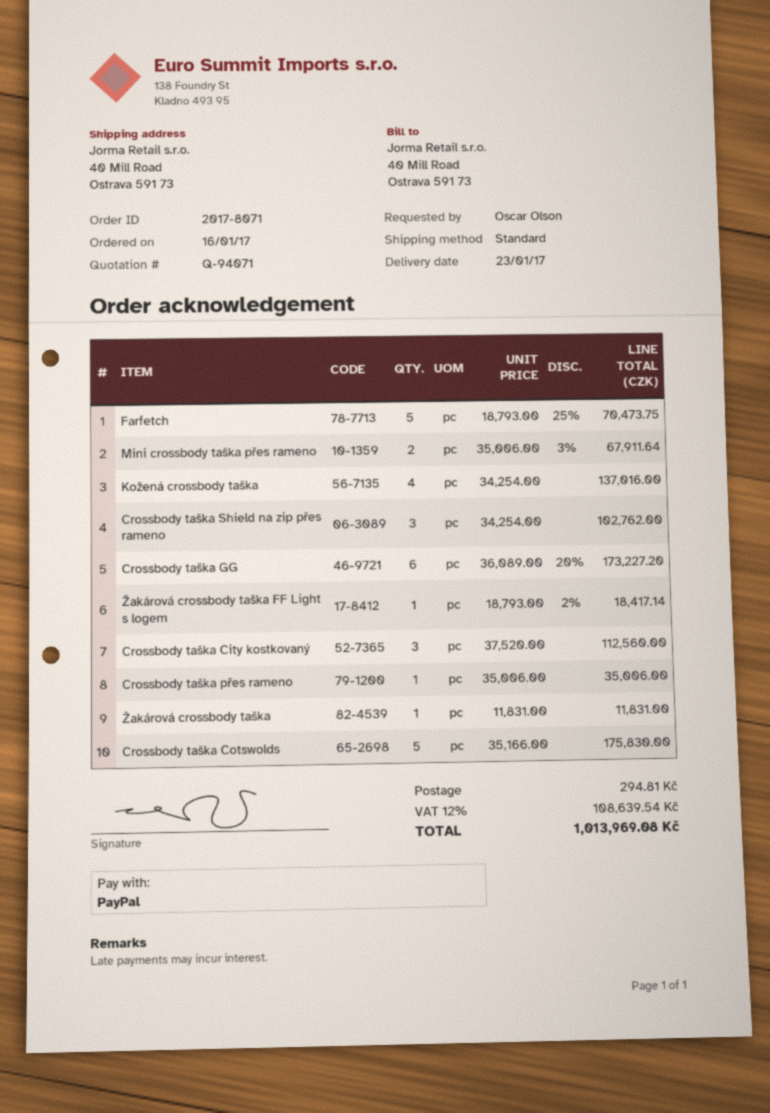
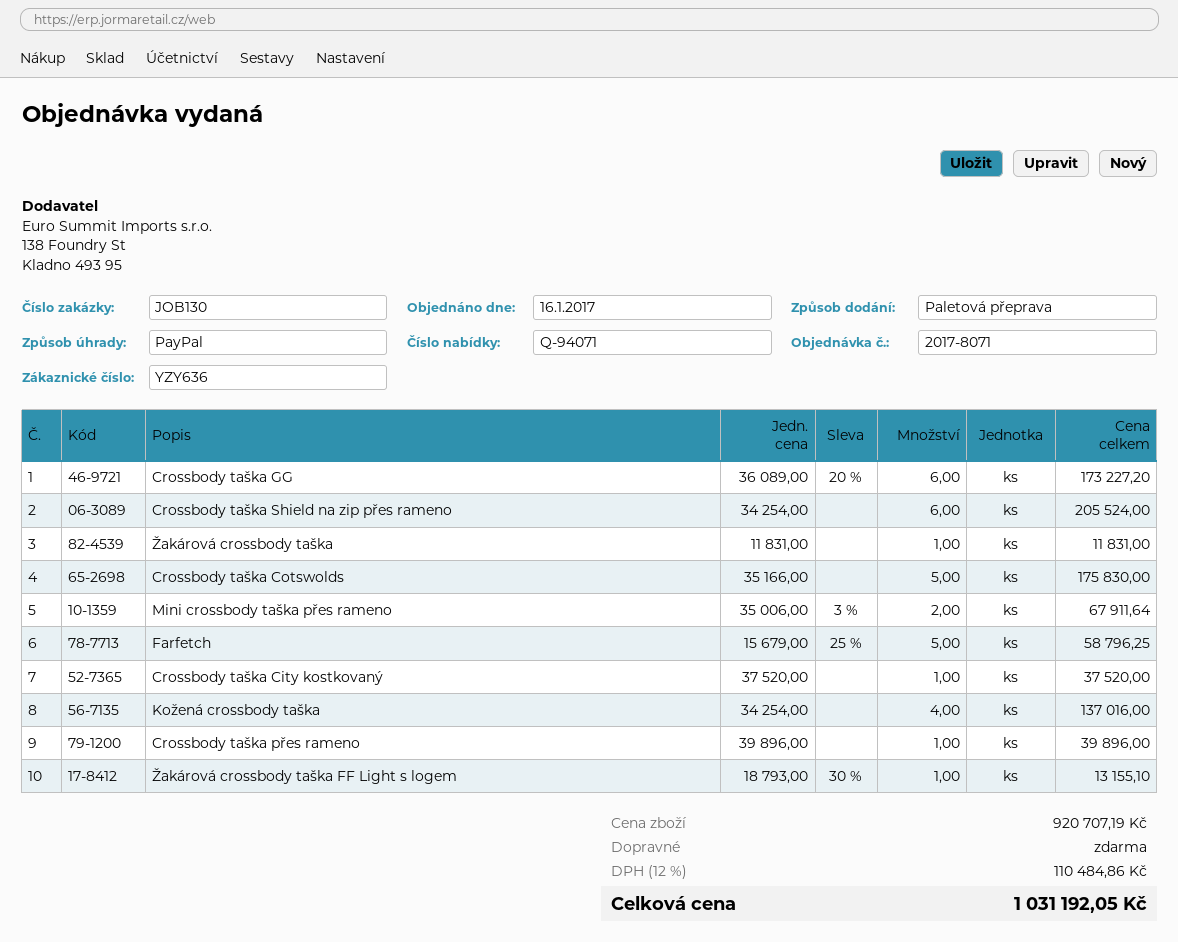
shipping method: standard -> pallet freight
Farfetch: 5 x 18793.00 - 25% = 70473.75 -> 5 x 15679.00 - 25% = 58796.25
Crossbody taška Shield na zip přes rameno: 3 x 34254.00 = 102762.00 -> 6 x 34254.00 = 205524.00
Žakárová crossbody taška FF Light s logem: 1 x 18793.00 - 2% = 18417.14 -> 1 x 18793.00 - 30% = 13155.10
Crossbody taška City kostkovaný: 3 x 37520.00 = 112560.00 -> 1 x 37520.00 = 37520.00
Crossbody taška přes rameno: 1 x 35006.00 = 35006.00 -> 1 x 39896.00 = 39896.00
shipping: 294.81 -> 0.00
tax: 12% = 108639.54 -> 12% = 110484.86
total: 1013969.08 -> 1031192.05

